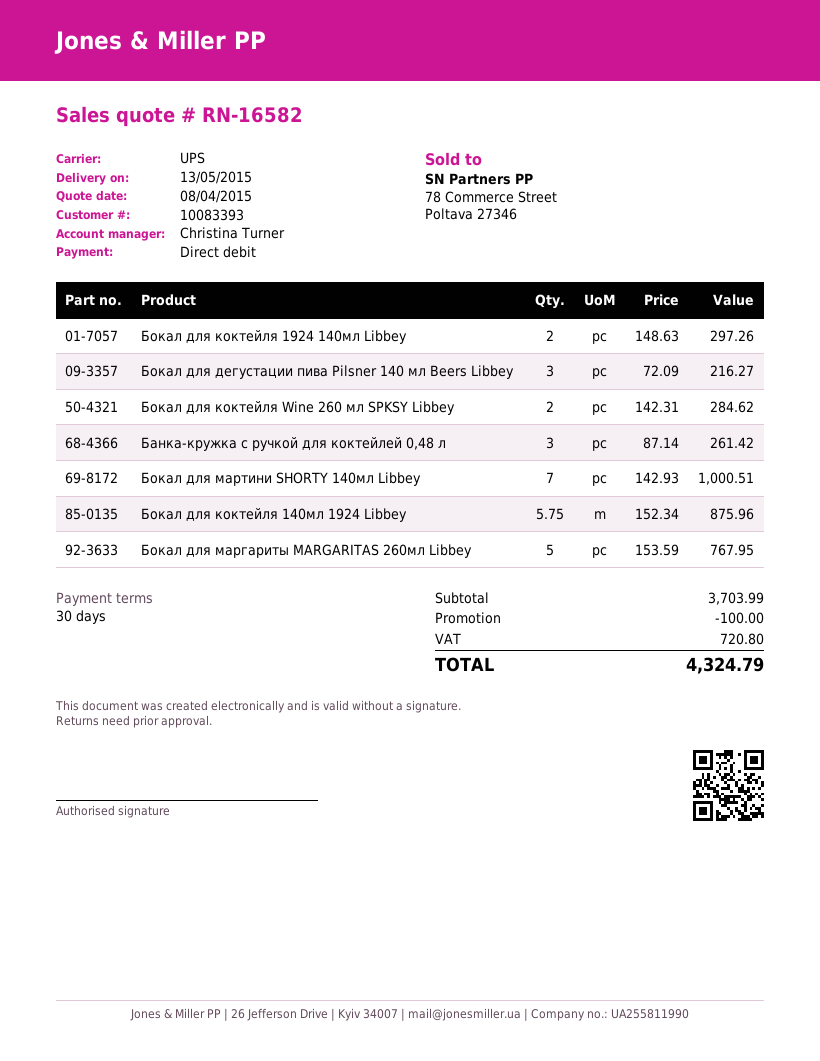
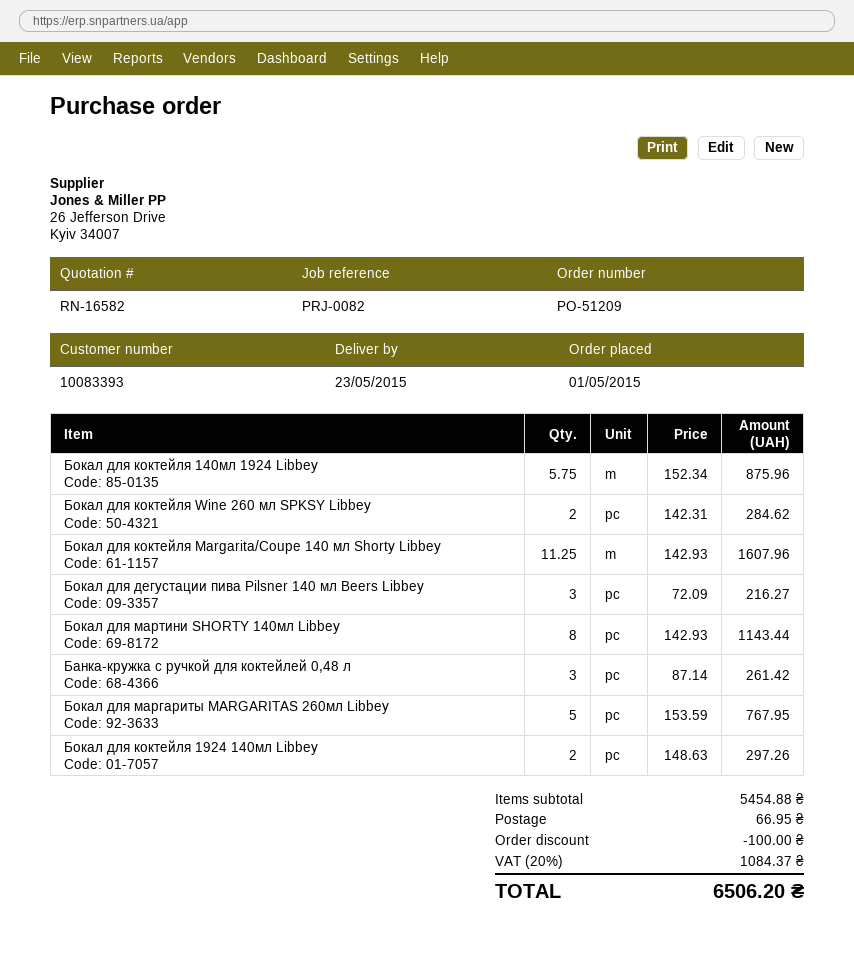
delivery date: 2015-05-13 -> 2015-05-23
Бокал для мартини SHORTY 140мл Libbey: 7 x 142.93 = 1000.51 -> 8 x 142.93 = 1143.44
Бокал для коктейля Margarita/Coupe 140 мл Shorty Libbey: none -> 11.25 x 142.93 = 1607.96
subtotal: 3703.99 -> 5454.88
shipping: none -> 66.95
tax: 720.80 -> 1084.37
total: 4324.79 -> 6506.20

